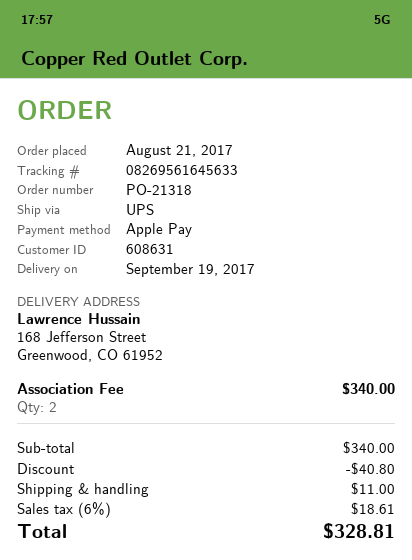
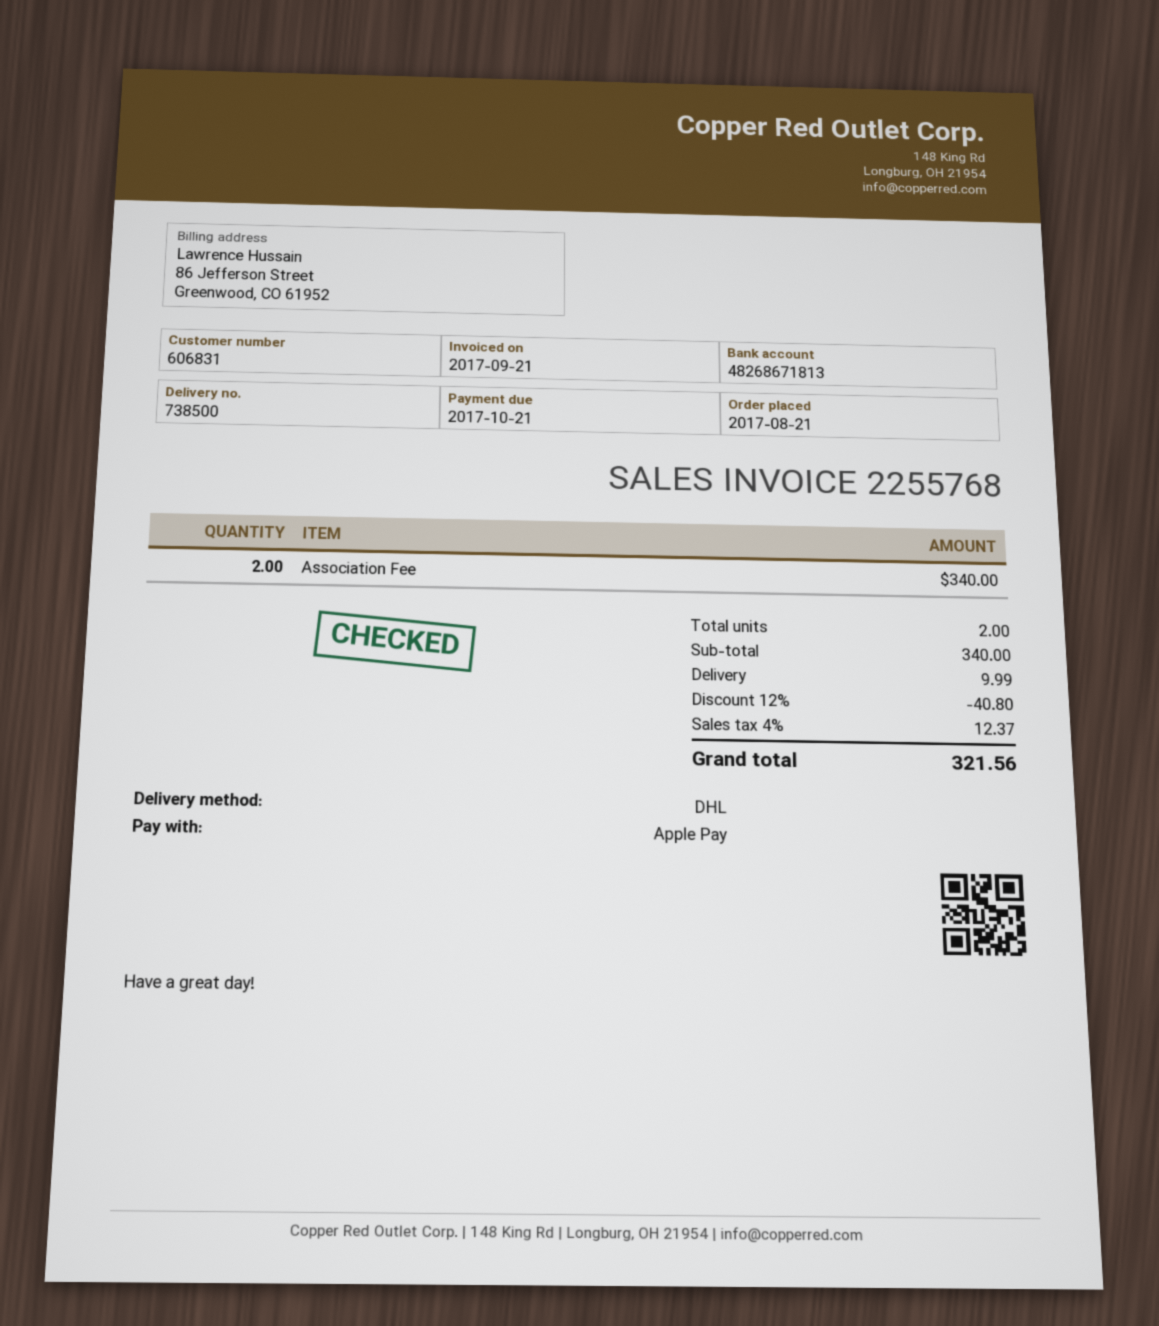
customer number: 608631 -> 606831
shipping method: UPS -> DHL
shipping: 11.00 -> 9.99
tax: 6% = 18.61 -> 4% = 12.37
total: 328.81 -> 321.56

